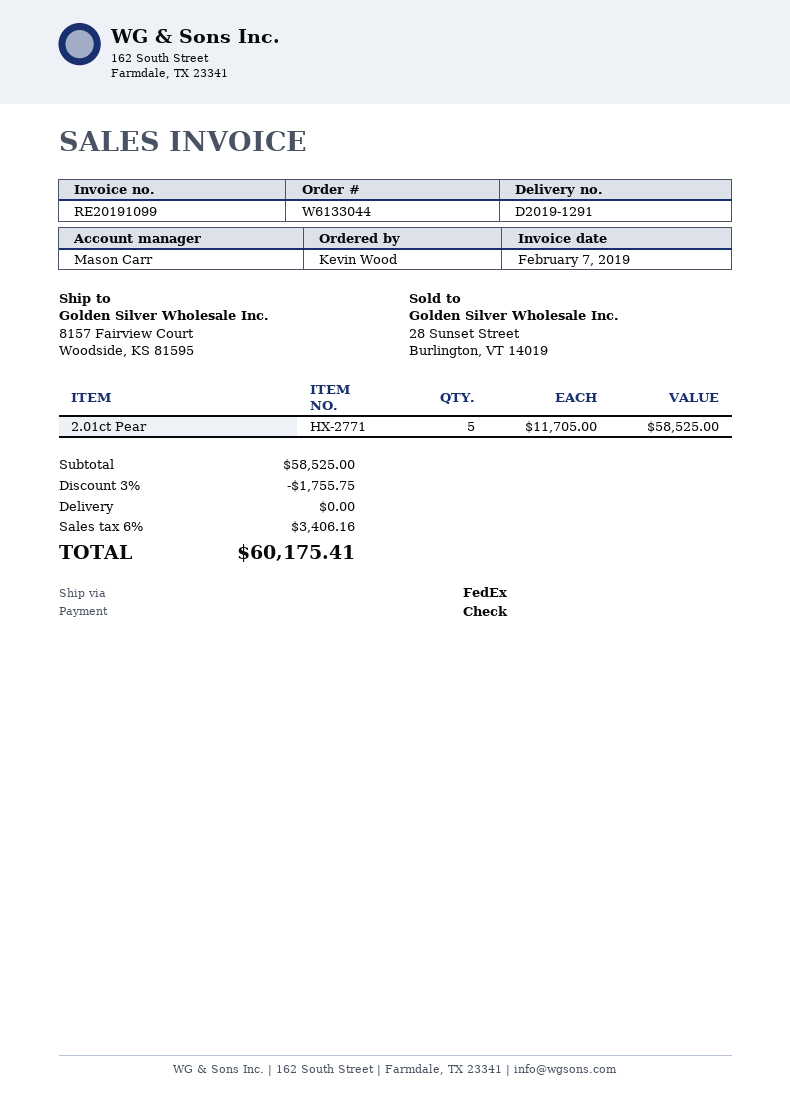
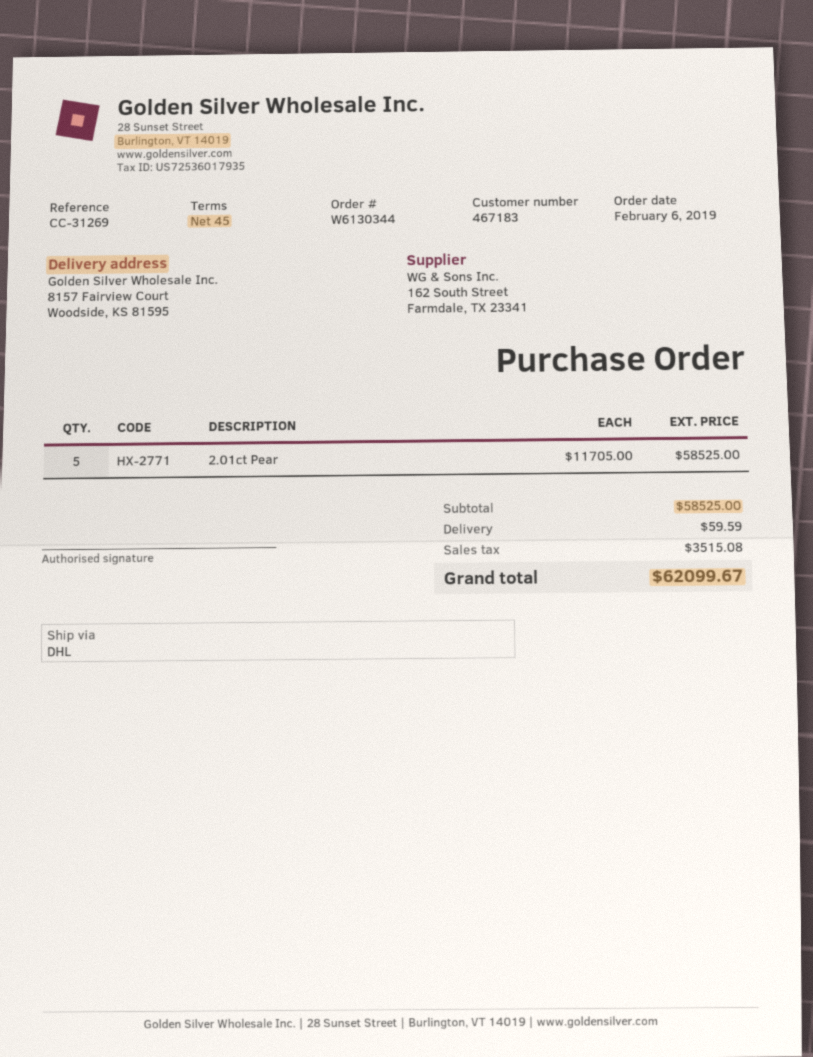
order number: W6133044 -> W6130344
shipping method: FedEx -> DHL
discount: 3% = 1755.75 -> none
shipping: 0.00 -> 59.59
tax: 3406.16 -> 3515.08
total: 60175.41 -> 62099.67

